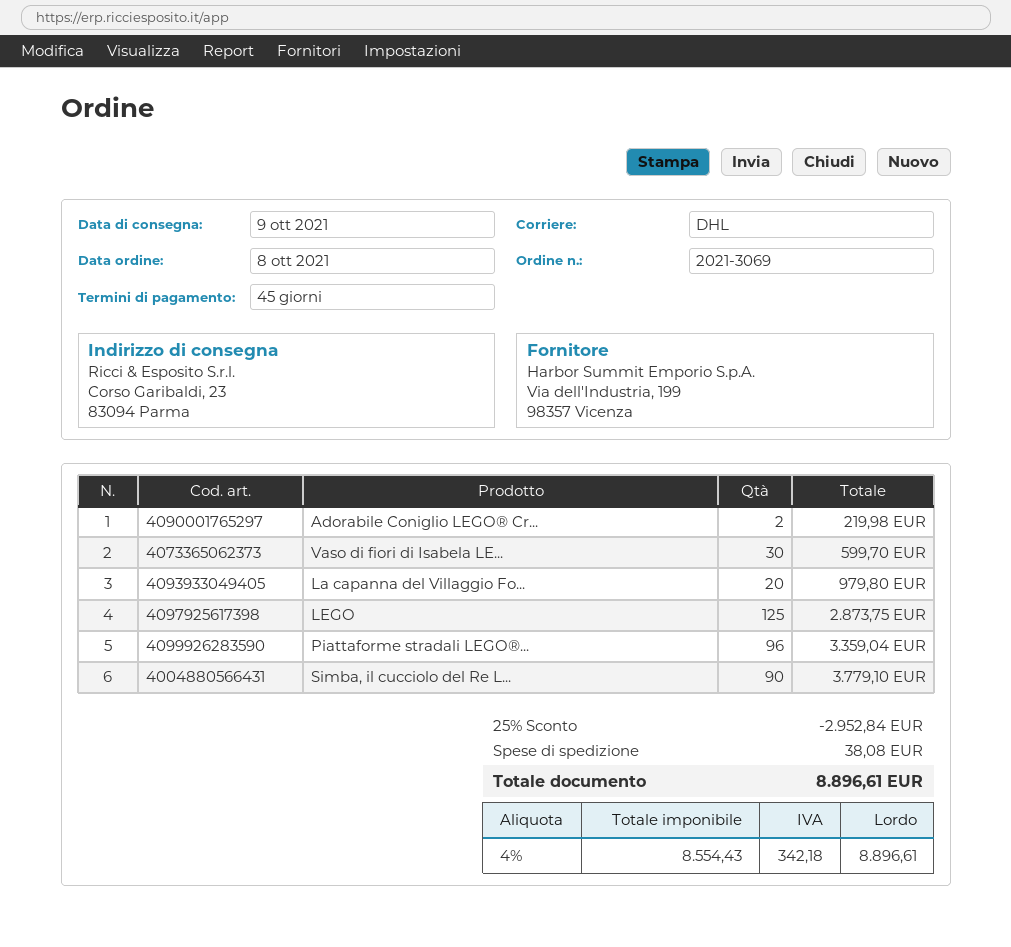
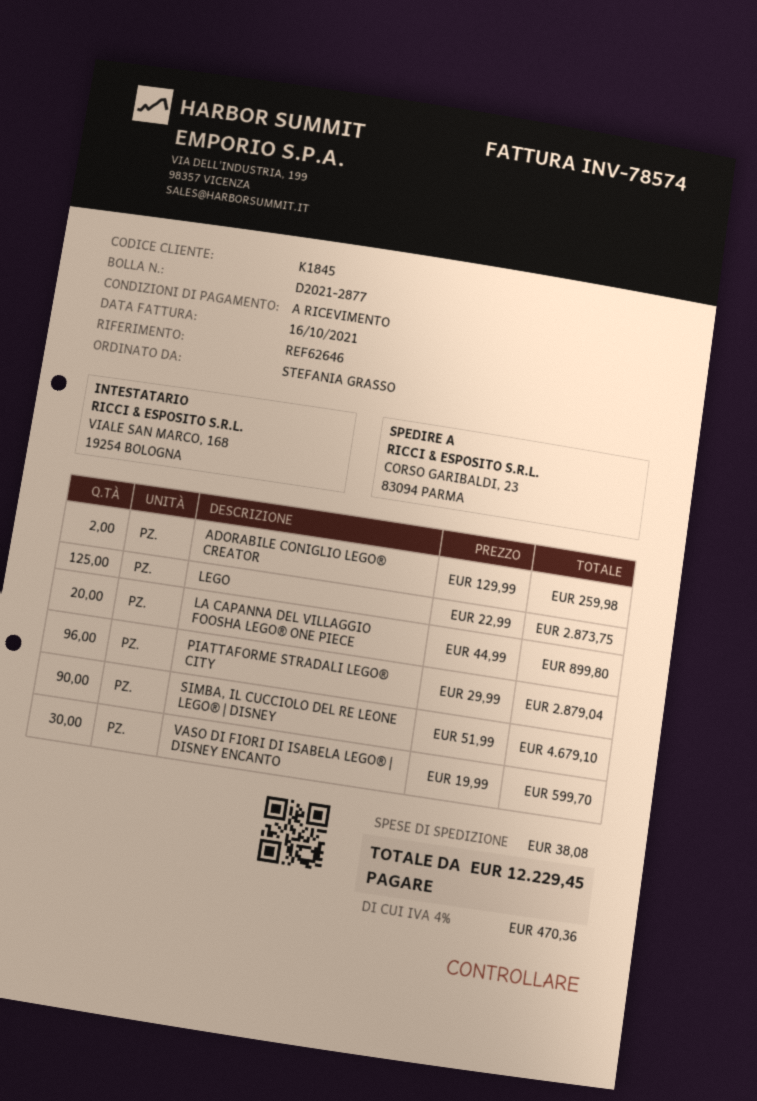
payment terms: 45 days -> on receipt
Adorabile Coniglio LEGO® Cr...: 2 for 219.98 -> 2 for 259.98
La capanna del Villaggio Fo...: 20 for 979.80 -> 20 for 899.80
Piattaforme stradali LEGO®...: 96 for 3359.04 -> 96 for 2879.04
Simba, il cucciolo del Re L...: 90 for 3779.10 -> 90 for 4679.10
discount: 25% = 2952.84 -> none
tax: 4% = 342.18 -> 4% = 470.36
total: 8896.61 -> 12229.45

